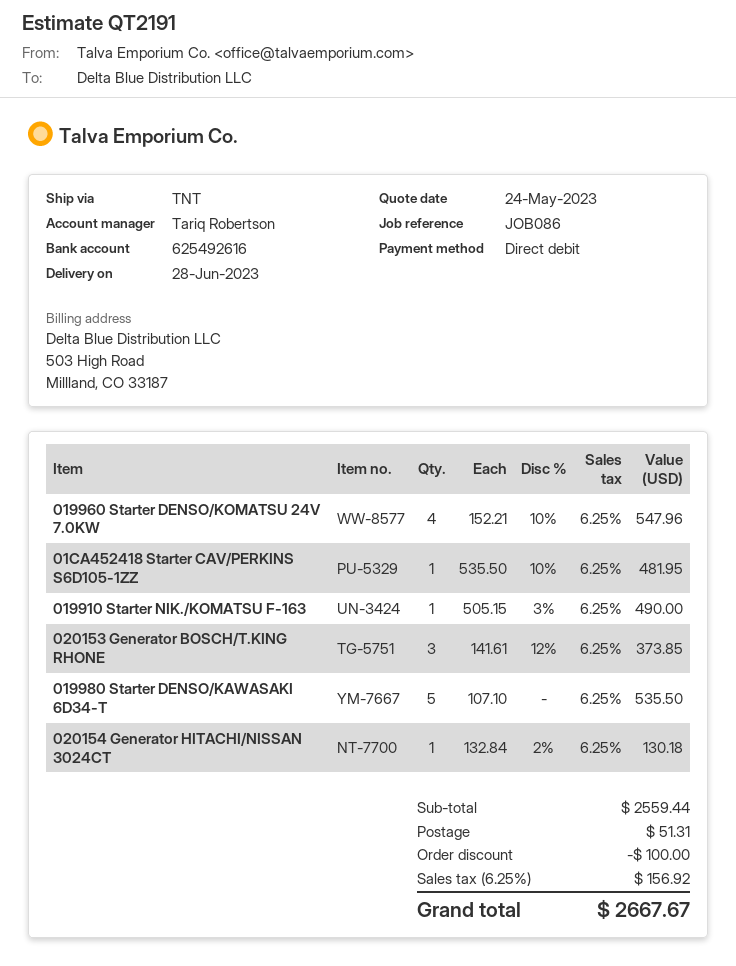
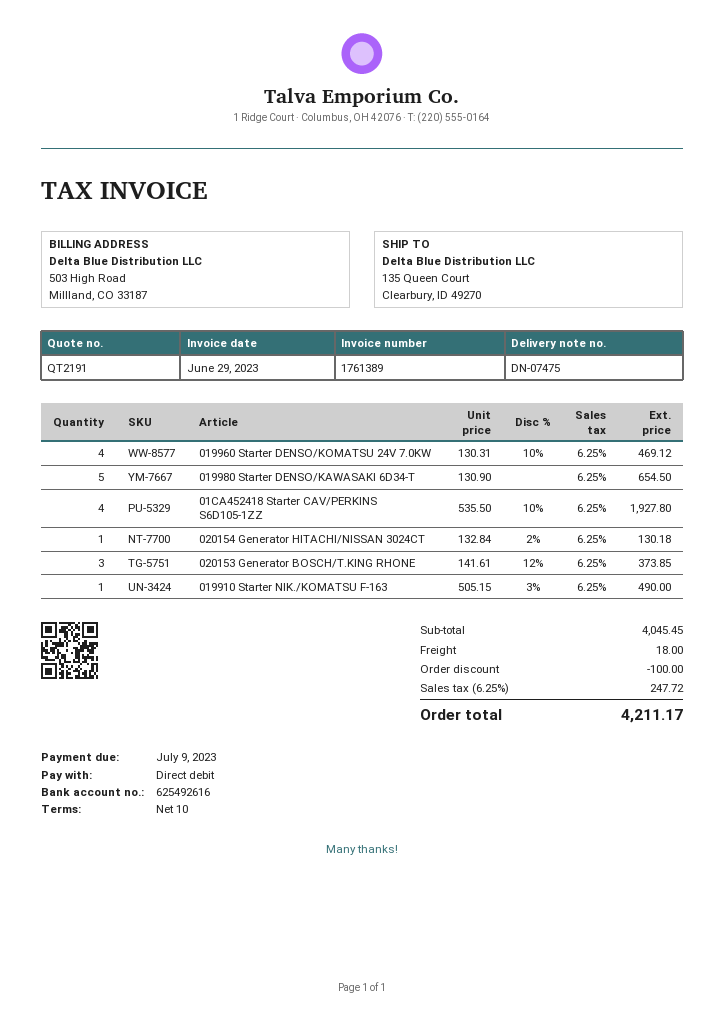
019960 Starter DENSO/KOMATSU 24V 7.0KW: 4 x 152.21 - 10% = 547.96 -> 4 x 130.31 - 10% = 469.12
01CA452418 Starter CAV/PERKINS S6D105-1ZZ: 1 x 535.50 - 10% = 481.95 -> 4 x 535.50 - 10% = 1927.80
019980 Starter DENSO/KAWASAKI 6D34-T: 5 x 107.10 = 535.50 -> 5 x 130.90 = 654.50
subtotal: 2559.44 -> 4045.45
shipping: 51.31 -> 18.00
tax: 6.25% = 156.92 -> 6.25% = 247.72
total: 2667.67 -> 4211.17

